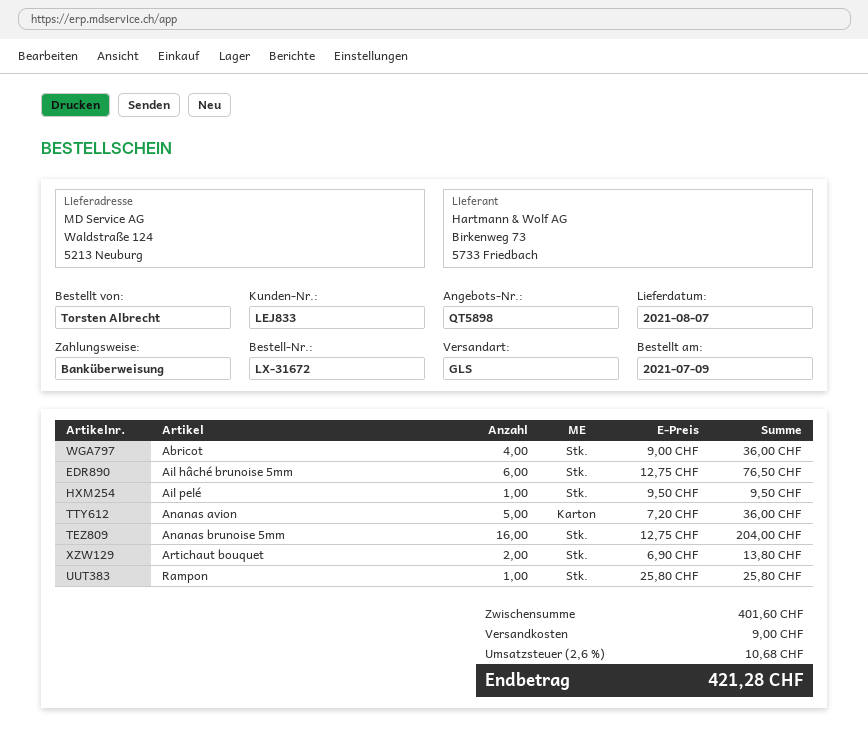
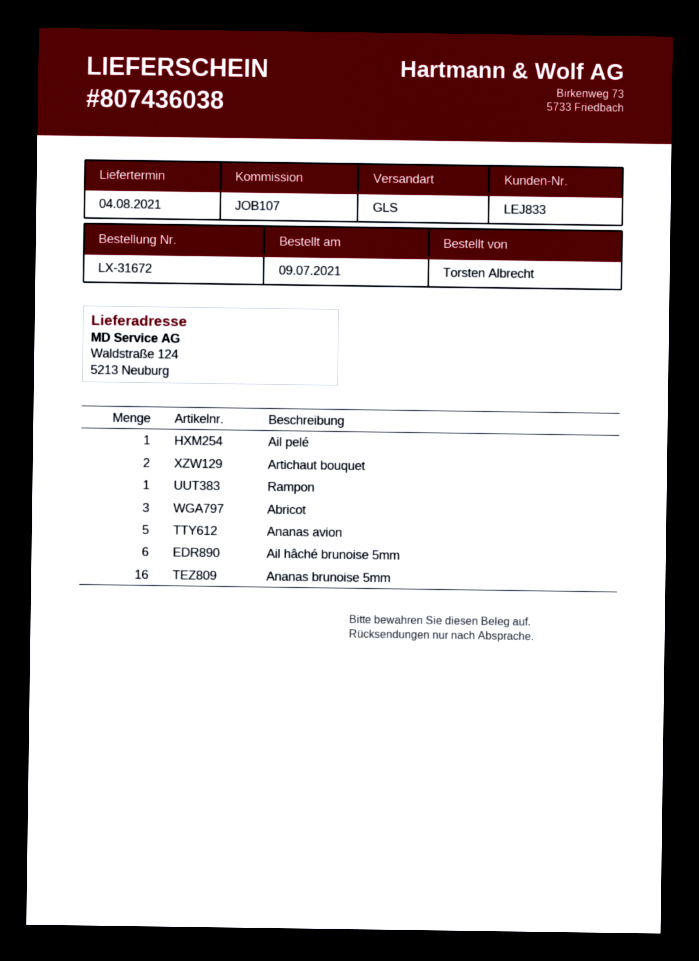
delivery date: 2021-08-07 -> 2021-08-04
Abricot: 4 -> 3

